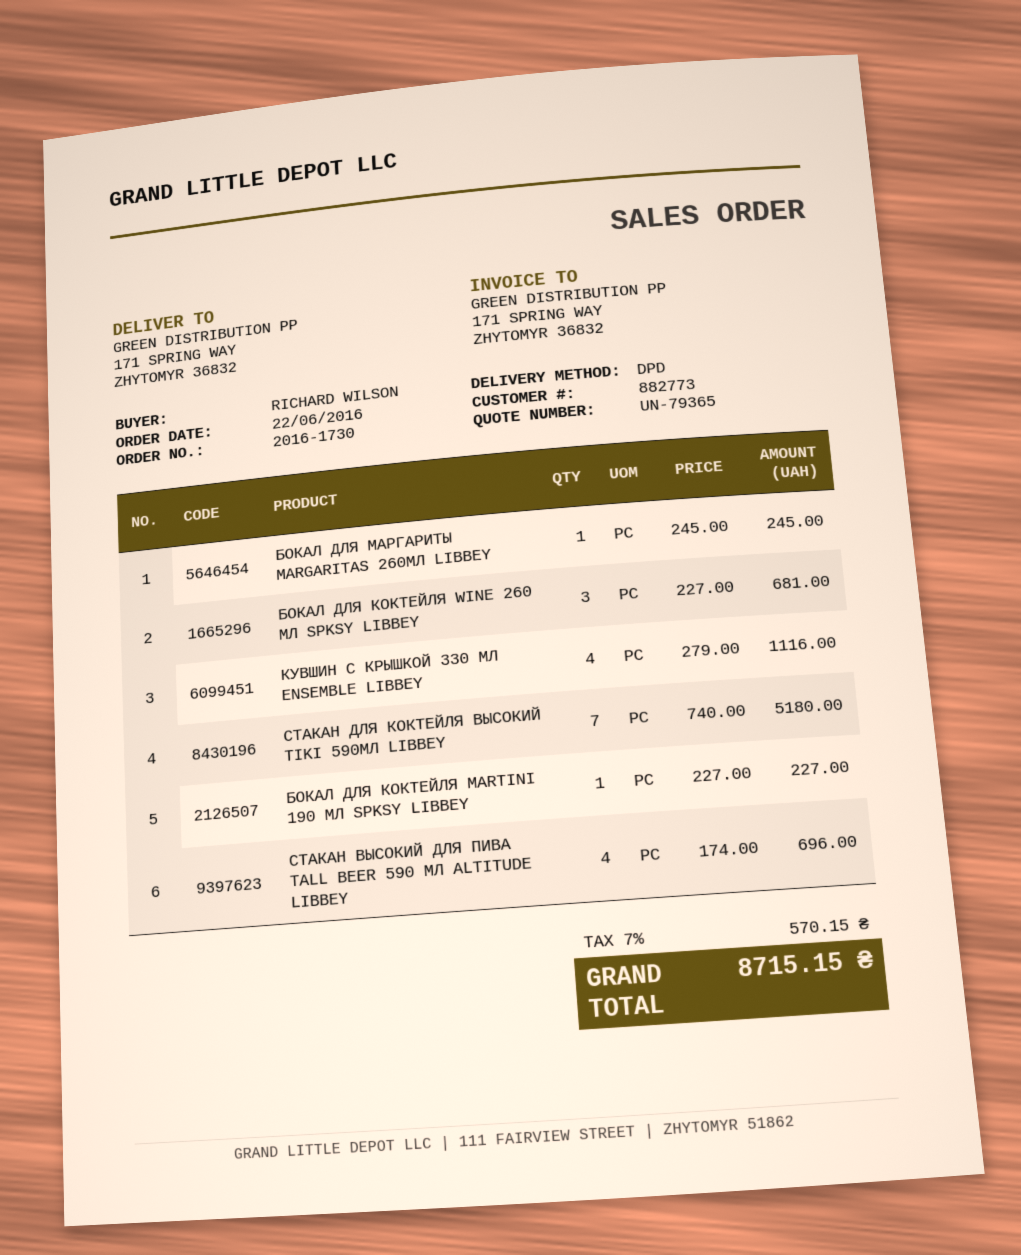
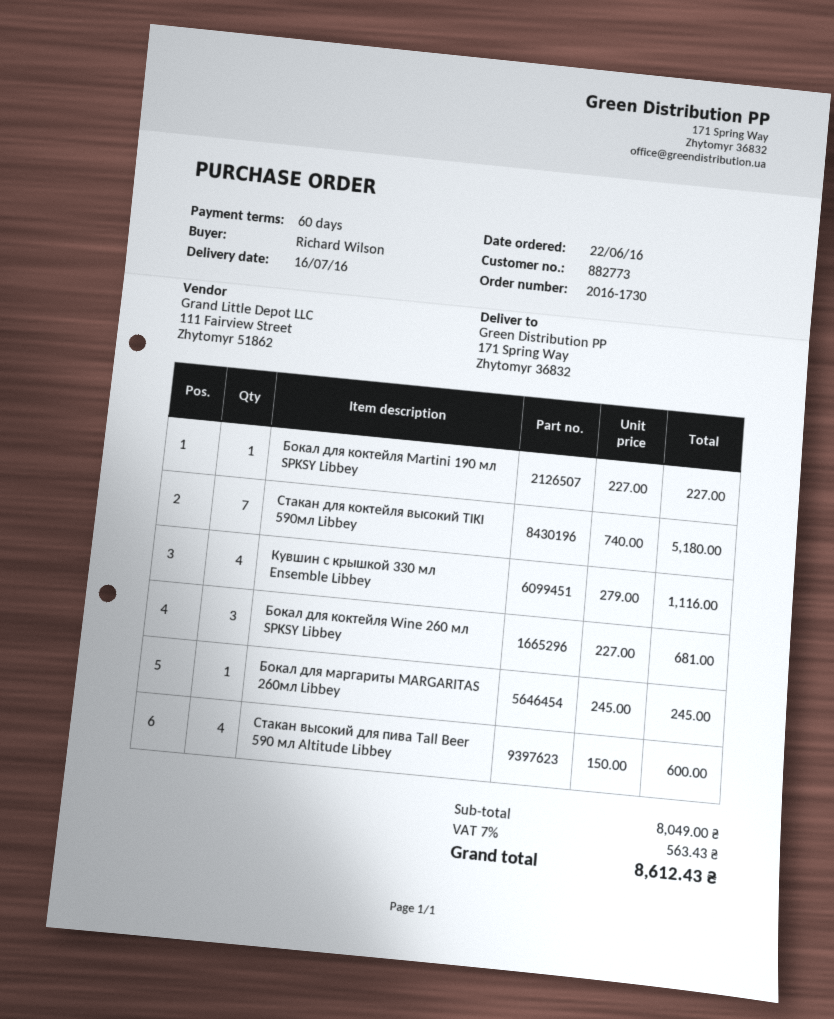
СТАКАН ВЫСОКИЙ ДЛЯ ПИВА TALL BEER 590 МЛ ALTITUDE LIBBEY: 4 x 174.00 = 696.00 -> 4 x 150.00 = 600.00
tax: 7% = 570.15 -> 7% = 563.43
total: 8715.15 -> 8612.43

